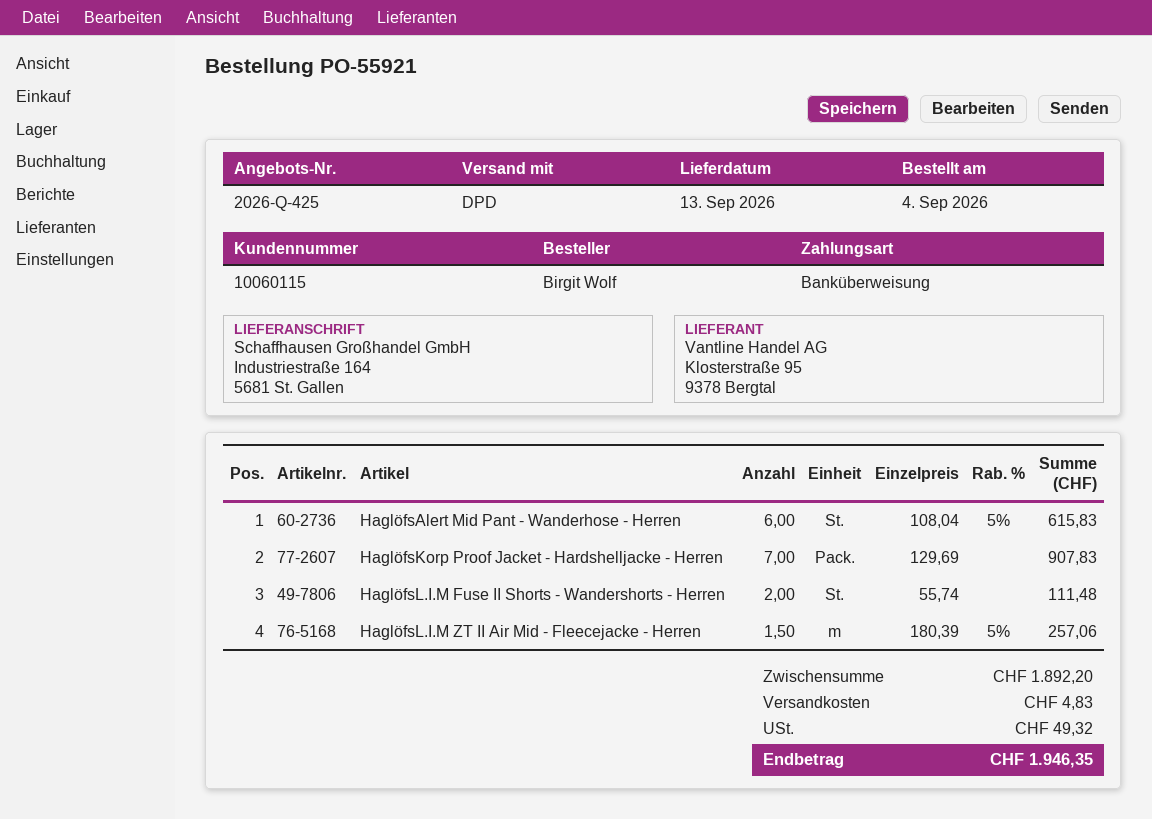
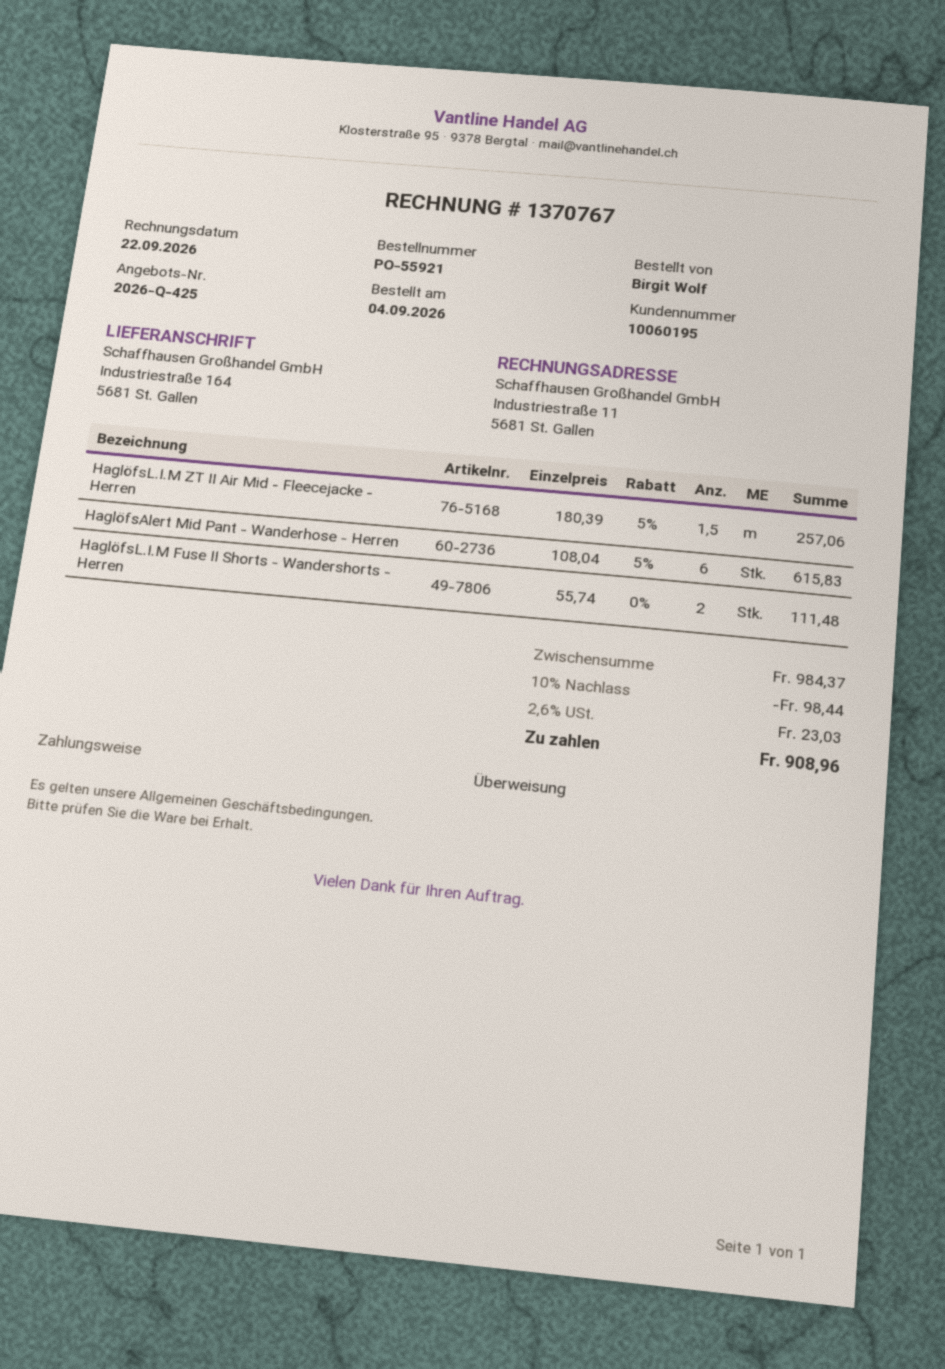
customer number: 10060115 -> 10060195
HaglöfsKorp Proof Jacket - Hardshelljacke - Herren: 7 x 129.69 = 907.83 -> none
subtotal: 1892.20 -> 984.37
discount: none -> 10% = 98.44
shipping: 4.83 -> none
tax: 49.32 -> 23.03
total: 1946.35 -> 908.96

